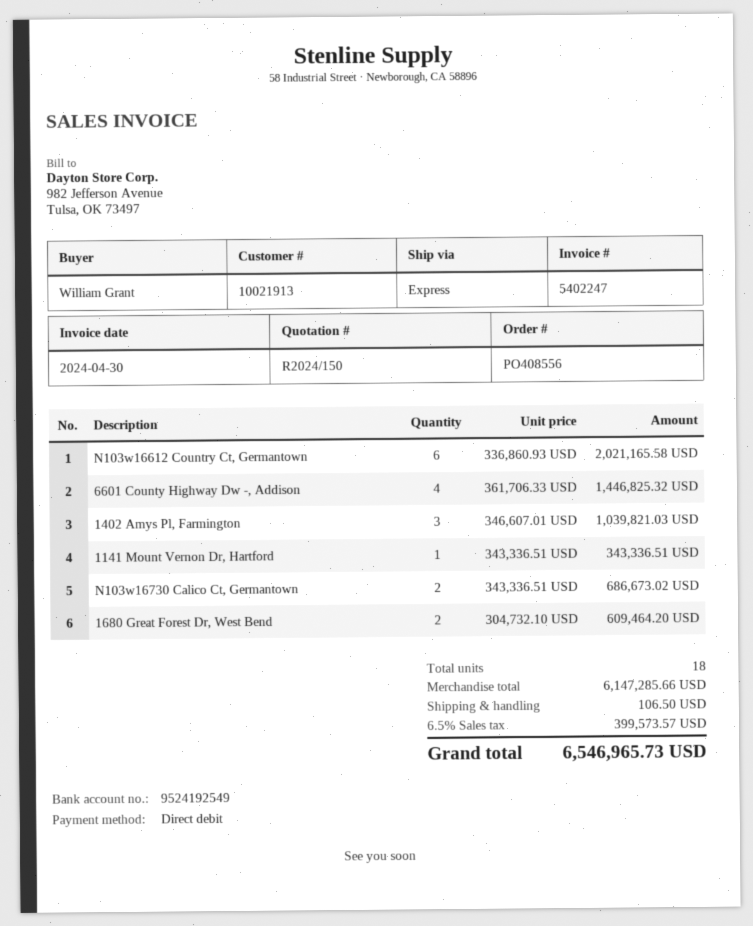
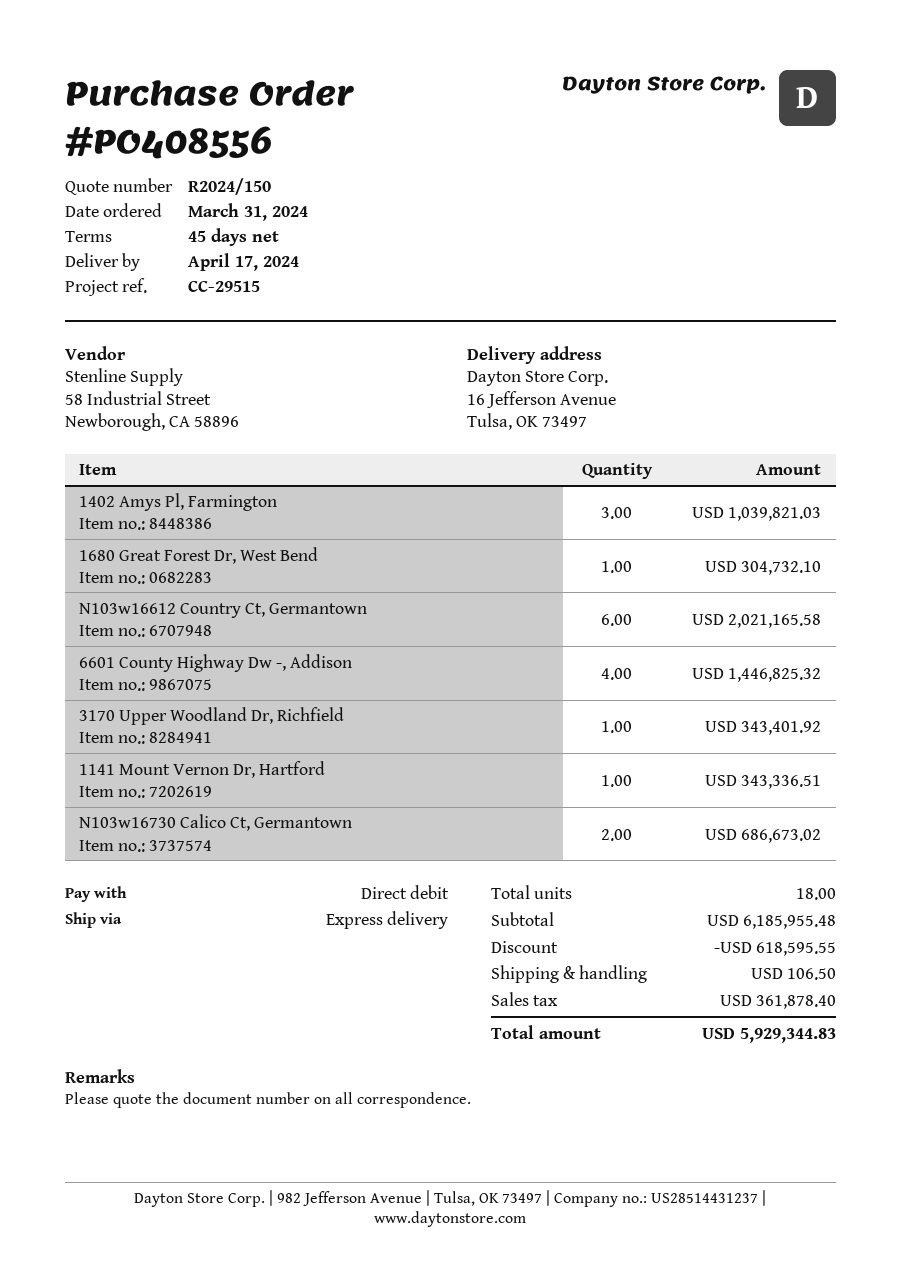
1680 Great Forest Dr, West Bend: 2 for 609464.20 -> 1 for 304732.10
3170 Upper Woodland Dr, Richfield: none -> 1 for 343401.92
subtotal: 6147285.66 -> 6185955.48
discount: none -> 618595.55
tax: 399573.57 -> 361878.40
total: 6546965.73 -> 5929344.83

